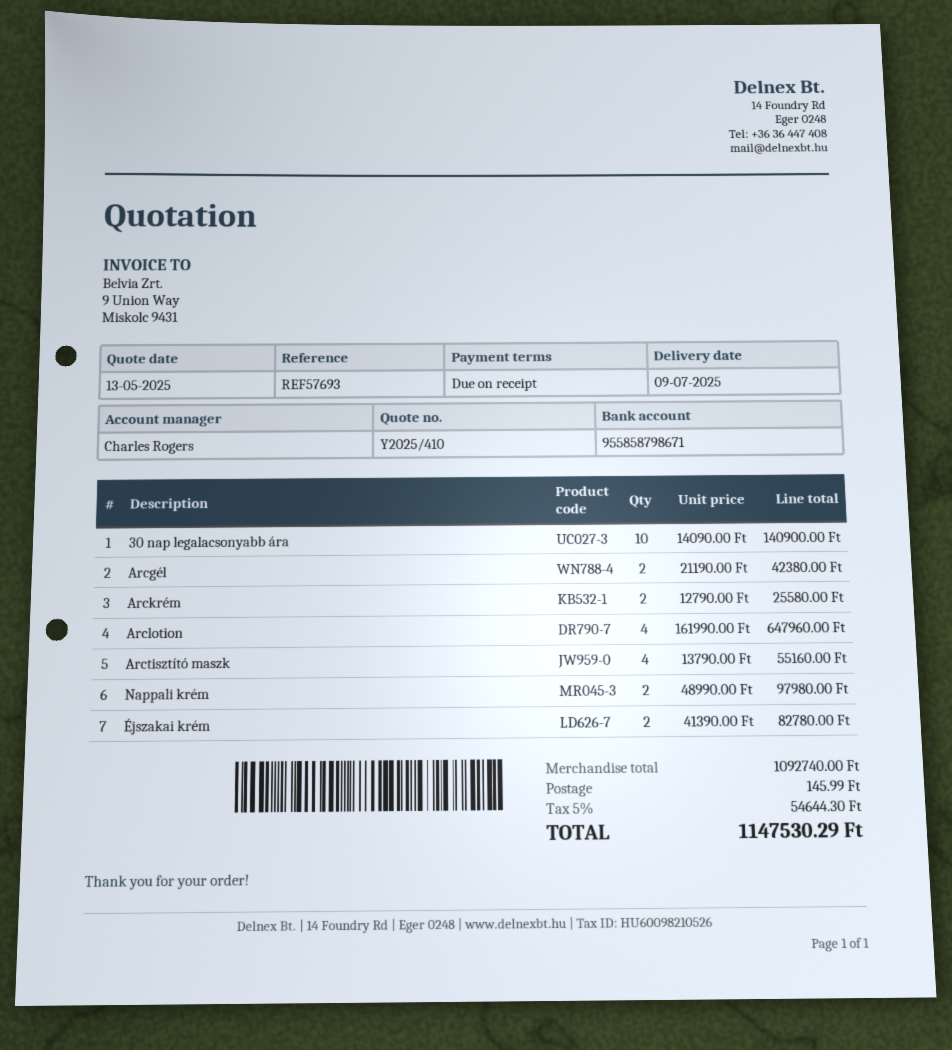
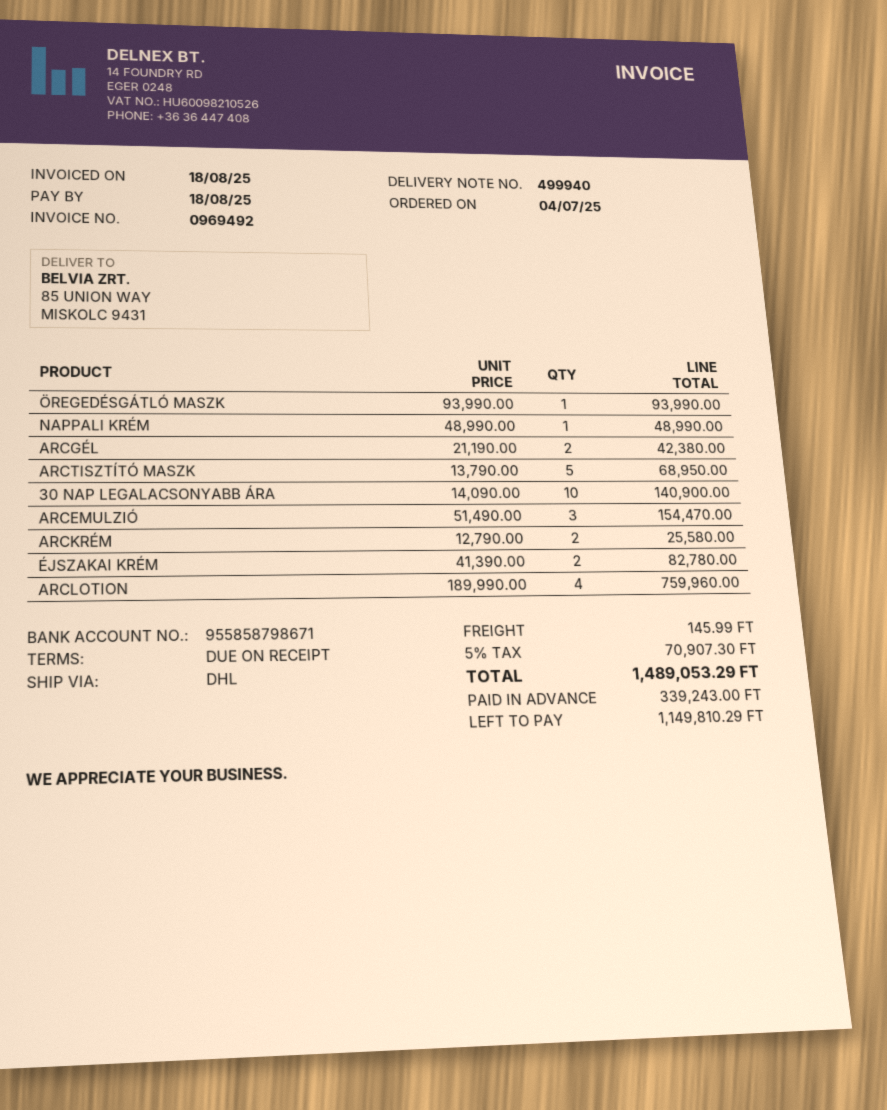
Arclotion: 4 x 161990.00 = 647960.00 -> 4 x 189990.00 = 759960.00
Arctisztító maszk: 4 x 13790.00 = 55160.00 -> 5 x 13790.00 = 68950.00
Nappali krém: 2 x 48990.00 = 97980.00 -> 1 x 48990.00 = 48990.00
ÖREGEDÉSGÁTLÓ MASZK: none -> 1 x 93990.00 = 93990.00
ARCEMULZIÓ: none -> 3 x 51490.00 = 154470.00
tax: 5% = 54644.30 -> 5% = 70907.30
total: 1147530.29 -> 1489053.29

